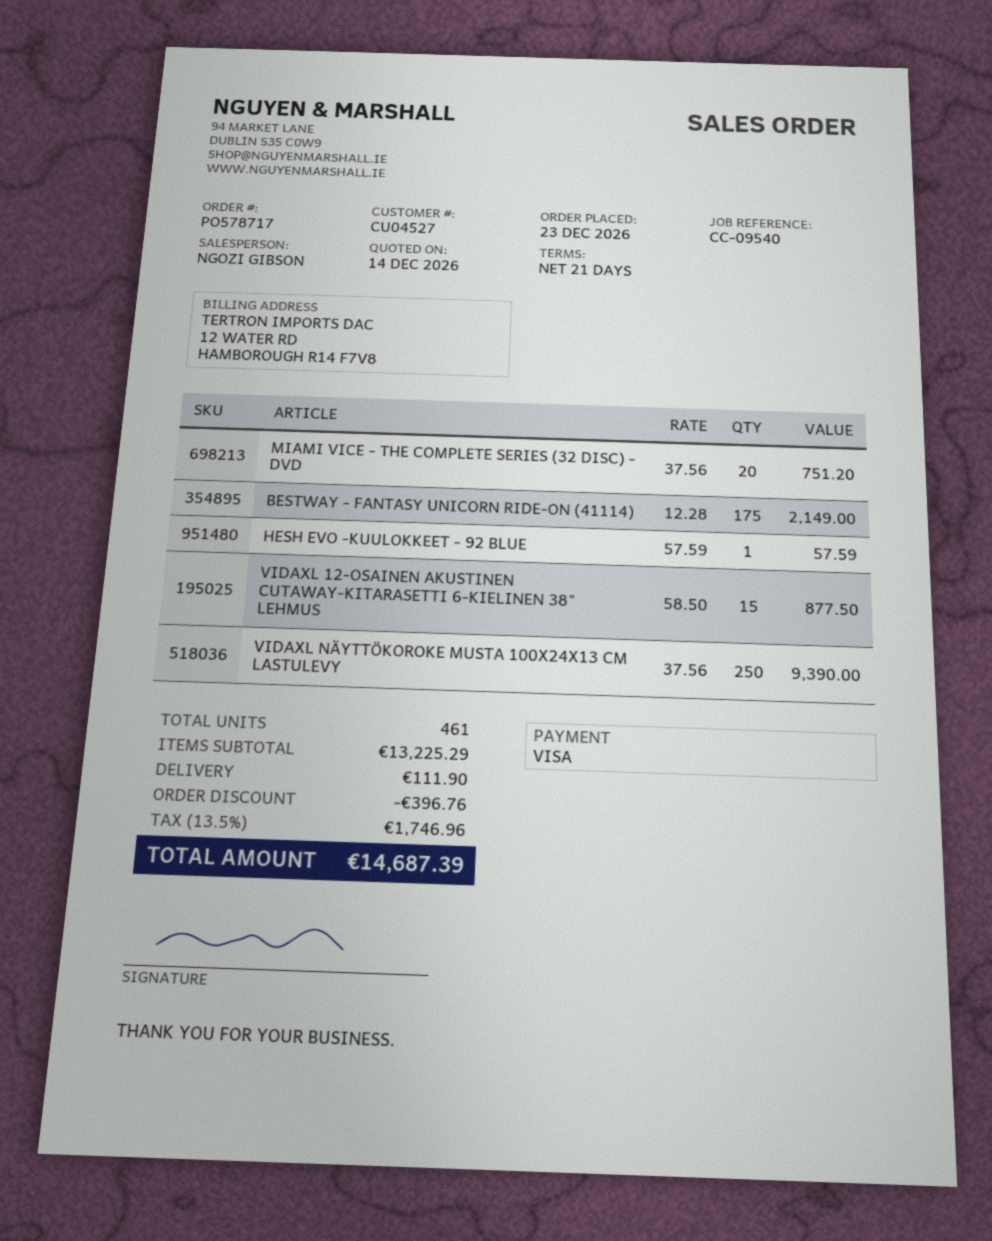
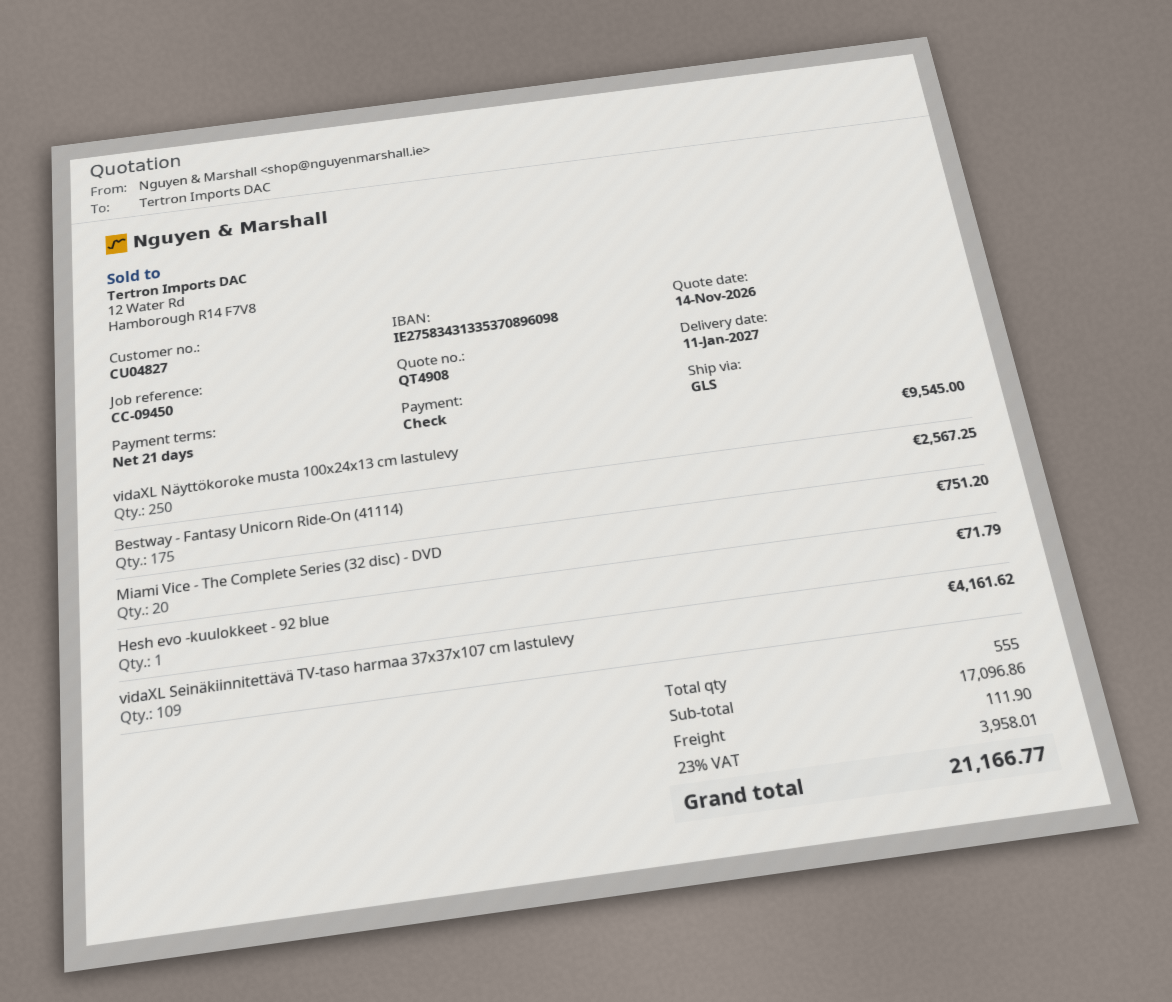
quote date: 2026-12-14 -> 2026-11-14
customer number: CU04527 -> CU04827
reference: CC-09540 -> CC-09450
payment method: Visa -> cheque
BESTWAY - FANTASY UNICORN RIDE-ON (41114): 175 for 2149.00 -> 175 for 2567.25
HESH EVO -KUULOKKEET - 92 BLUE: 1 for 57.59 -> 1 for 71.79
VIDAXL 12-OSAINEN AKUSTINEN CUTAWAY-KITARASETTI 6-KIELINEN 38" LEHMUS: 15 for 877.50 -> none
VIDAXL NÄYTTÖKOROKE MUSTA 100X24X13 CM LASTULEVY: 250 for 9390.00 -> 250 for 9545.00
vidaXL Seinäkiinnitettävä TV-taso harmaa 37x37x107 cm lastulevy: none -> 109 for 4161.62
total quantity: 461 -> 555
subtotal: 13225.29 -> 17096.86
discount: 396.76 -> none
tax: 13.5% = 1746.96 -> 23% = 3958.01
total: 14687.39 -> 21166.77

